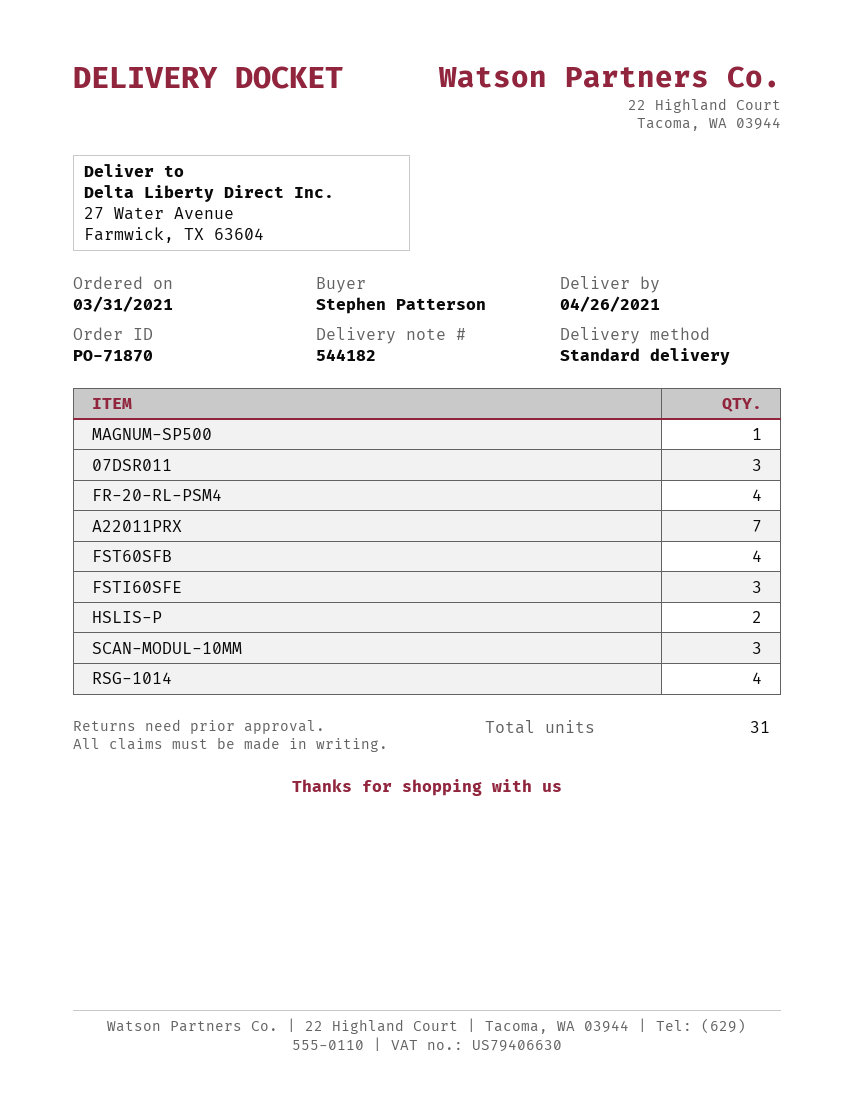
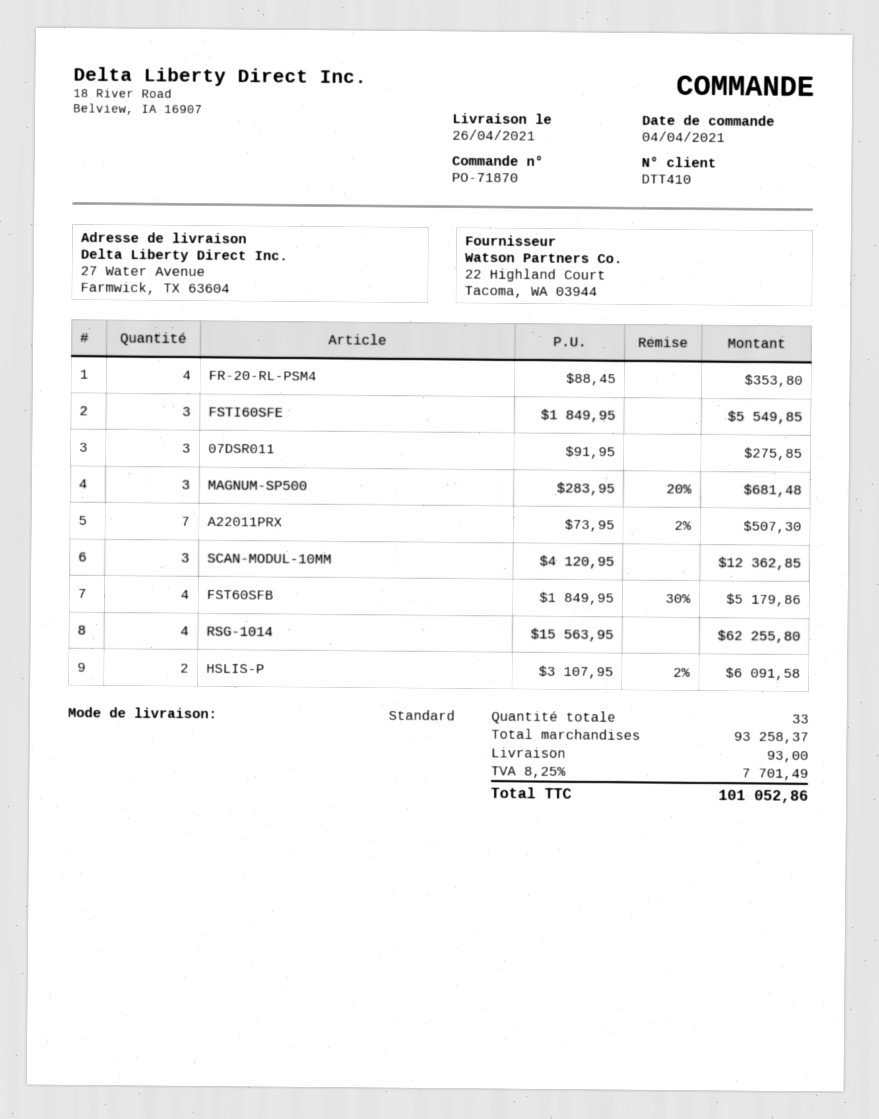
order date: 2021-03-31 -> 2021-04-04
MAGNUM-SP500: 1 -> 3
total quantity: 31 -> 33

